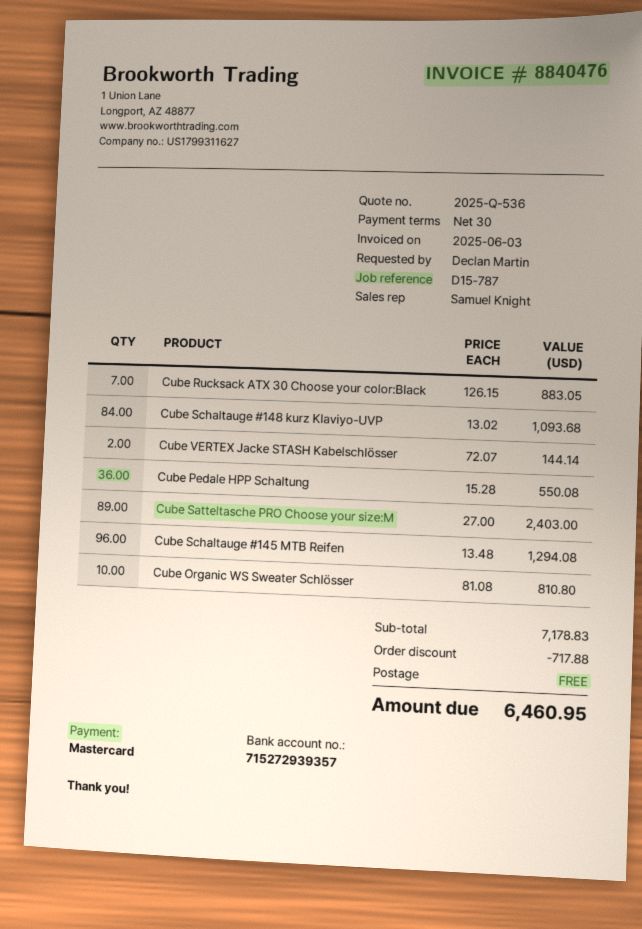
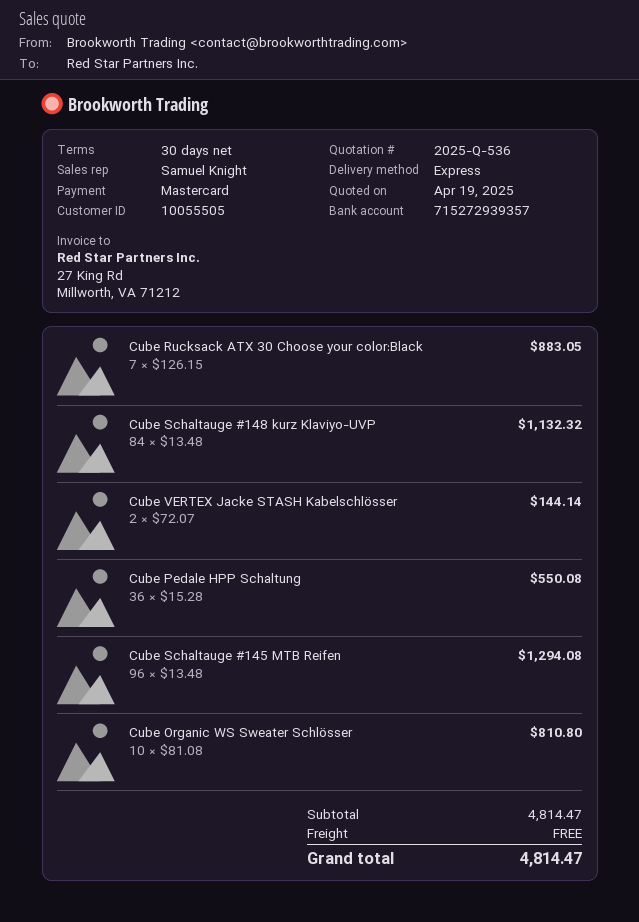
Cube Schaltauge #148 kurz Klaviyo-UVP: 84 x 13.02 = 1093.68 -> 84 x 13.48 = 1132.32
Cube Satteltasche PRO Choose your size:M: 89 x 27.00 = 2403.00 -> none
subtotal: 7178.83 -> 4814.47
discount: 717.88 -> none
total: 6460.95 -> 4814.47

